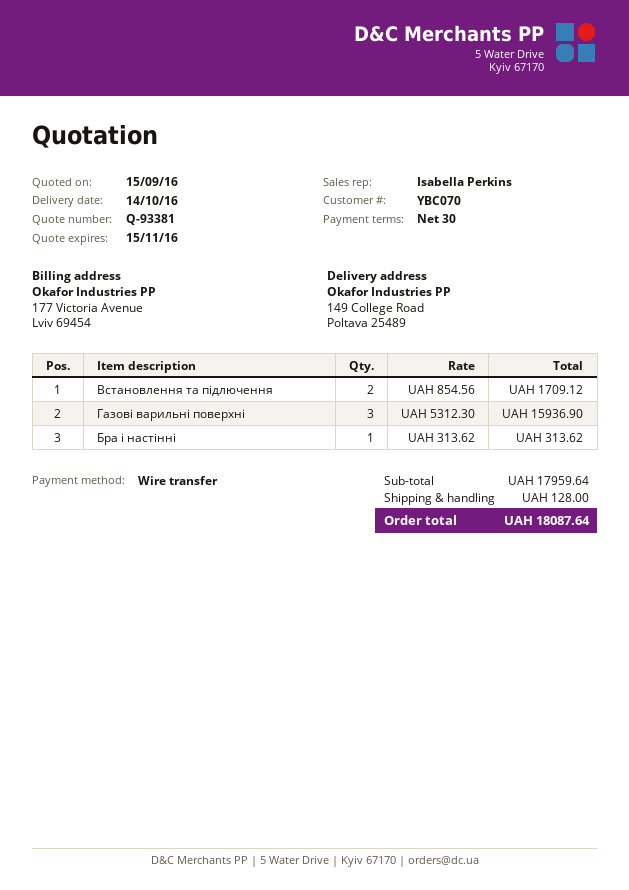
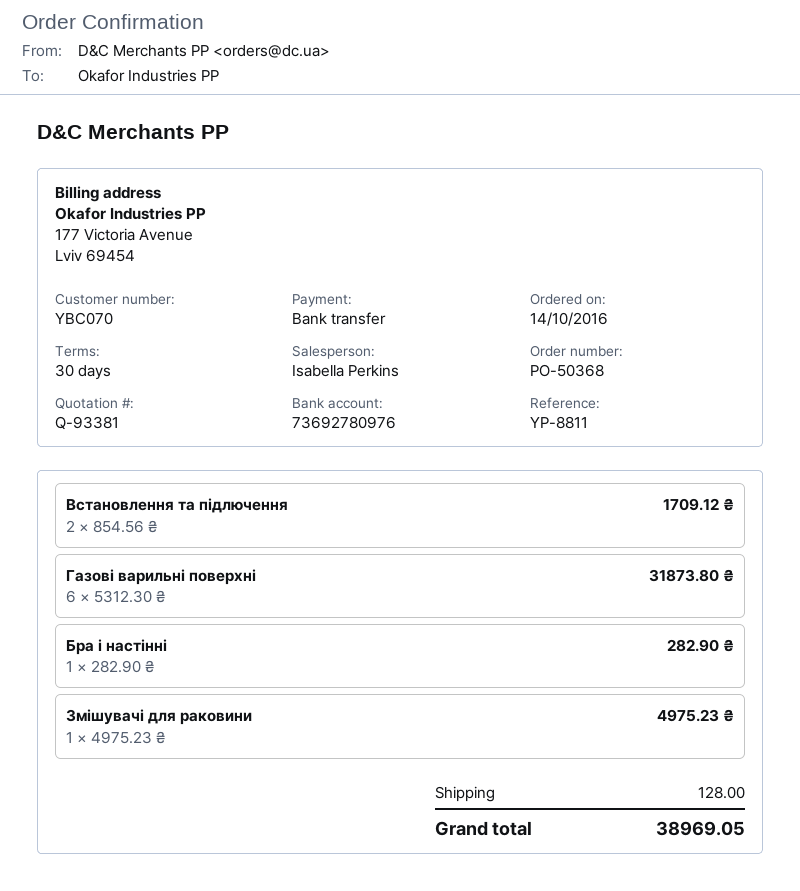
Газові варильні поверхні: 3 x 5312.30 = 15936.90 -> 6 x 5312.30 = 31873.80
Бра і настінні: 1 x 313.62 = 313.62 -> 1 x 282.90 = 282.90
Змішувачі для раковини: none -> 1 x 4975.23 = 4975.23
total: 18087.64 -> 38969.05

